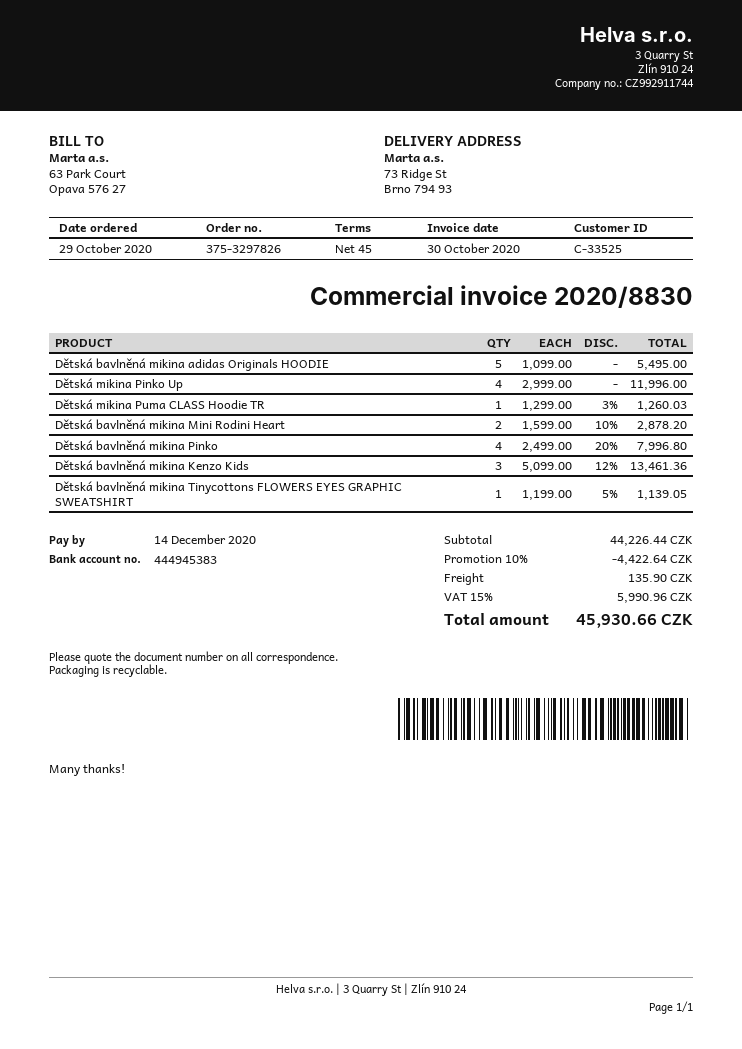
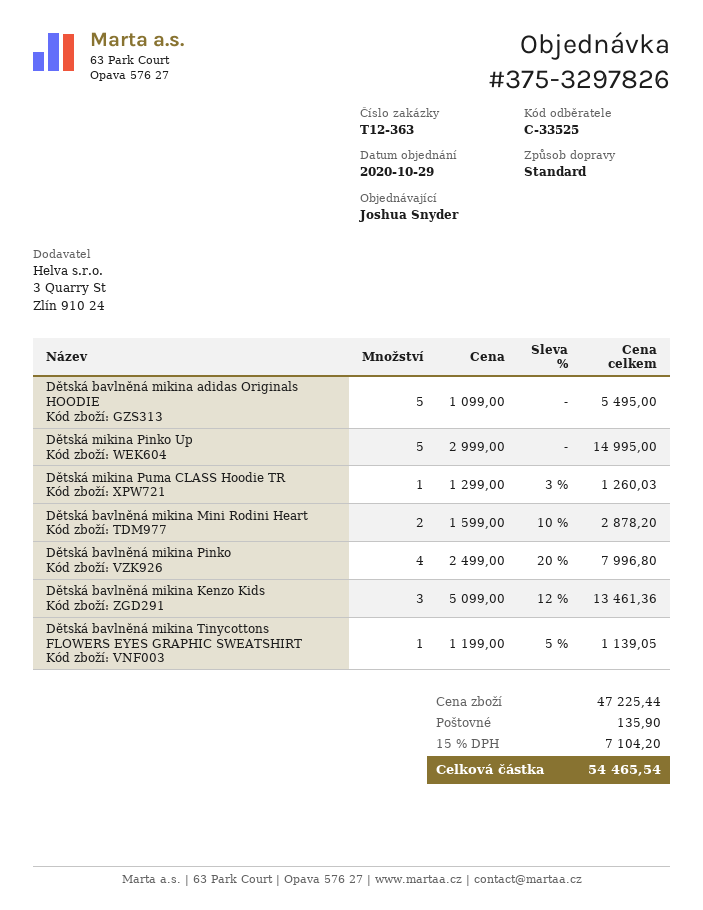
Dětská mikina Pinko Up: 4 x 2999.00 = 11996.00 -> 5 x 2999.00 = 14995.00
subtotal: 44226.44 -> 47225.44
discount: 10% = 4422.64 -> none
tax: 15% = 5990.96 -> 15% = 7104.20
total: 45930.66 -> 54465.54

